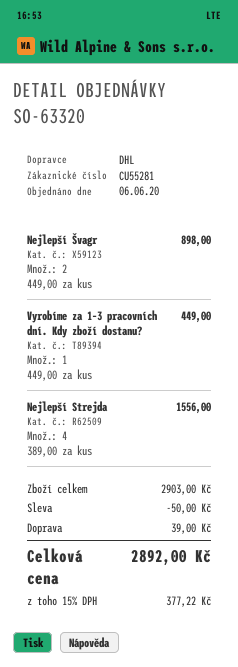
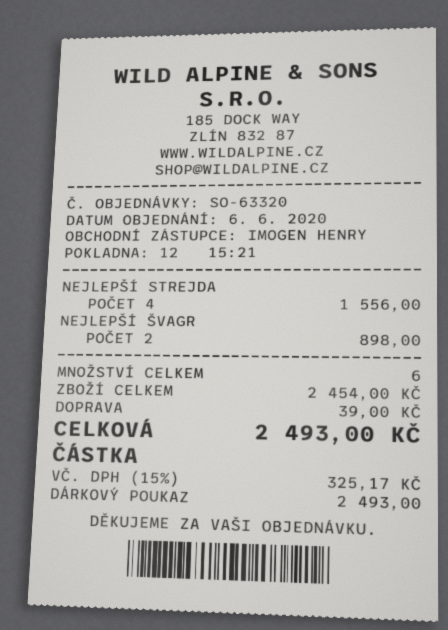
Vyrobíme za 1–3 pracovních dní. Kdy zboží dostanu?: 1 for 449.00 -> none
subtotal: 2903.00 -> 2454.00
discount: 50.00 -> none
tax: 15% = 377.22 -> 15% = 325.17
total: 2892.00 -> 2493.00

